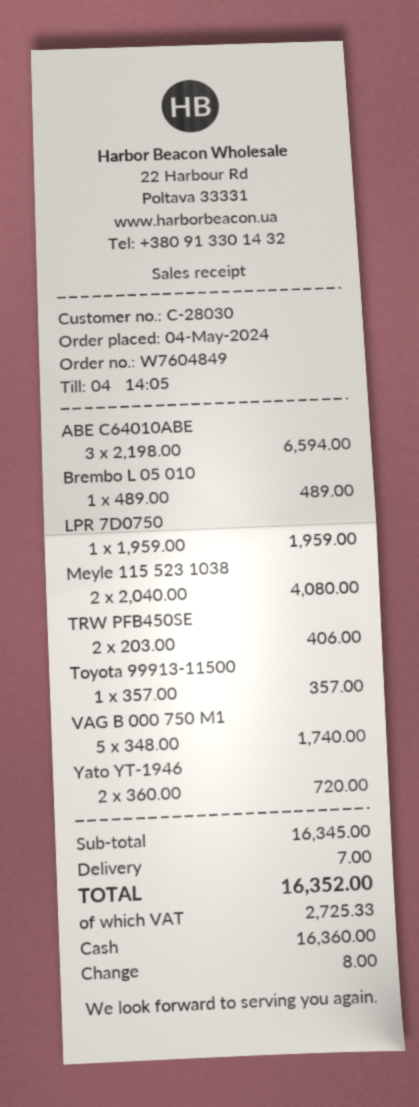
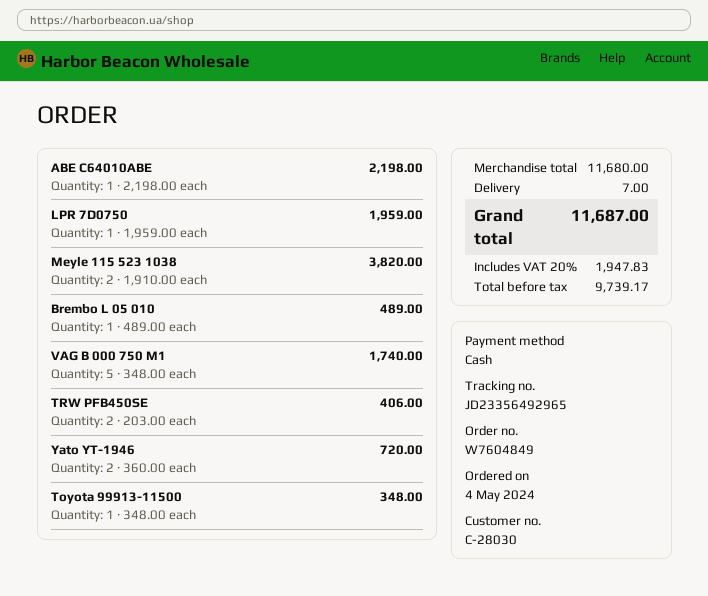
ABE C64010ABE: 3 x 2198.00 = 6594.00 -> 1 x 2198.00 = 2198.00
Meyle 115 523 1038: 2 x 2040.00 = 4080.00 -> 2 x 1910.00 = 3820.00
Toyota 99913-11500: 1 x 357.00 = 357.00 -> 1 x 348.00 = 348.00
subtotal: 16345.00 -> 11680.00
tax: 2725.33 -> 1947.83
total: 16352.00 -> 11687.00

